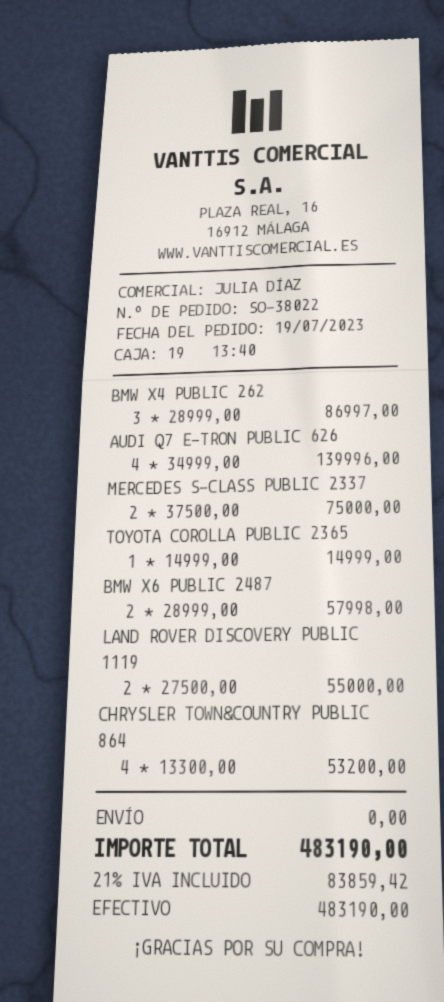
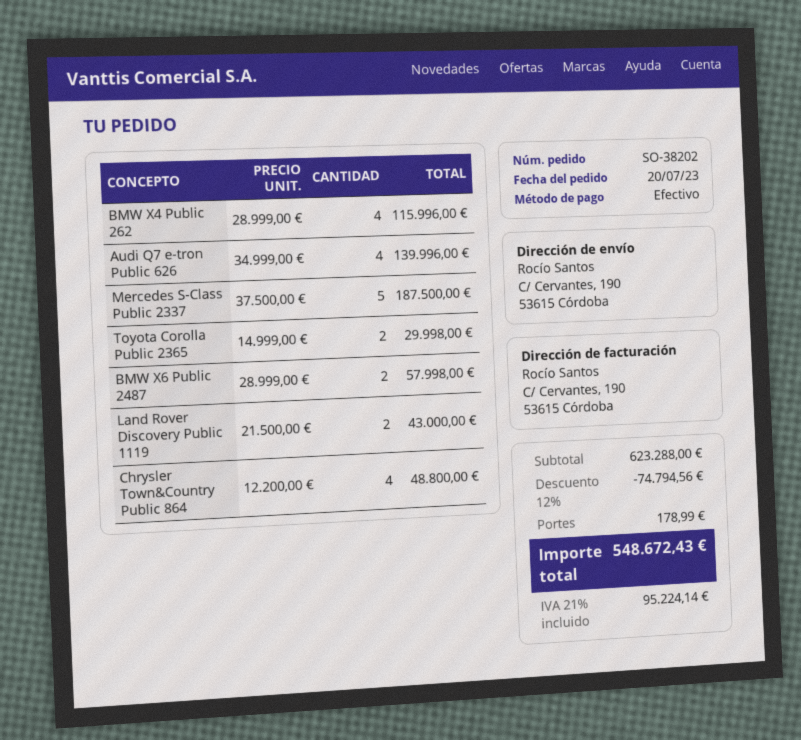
order number: SO-38022 -> SO-38202
order date: 2023-07-19 -> 2023-07-20
BMW X4 PUBLIC 262: 3 x 28999.00 = 86997.00 -> 4 x 28999.00 = 115996.00
MERCEDES S-CLASS PUBLIC 2337: 2 x 37500.00 = 75000.00 -> 5 x 37500.00 = 187500.00
TOYOTA COROLLA PUBLIC 2365: 1 x 14999.00 = 14999.00 -> 2 x 14999.00 = 29998.00
LAND ROVER DISCOVERY PUBLIC 1119: 2 x 27500.00 = 55000.00 -> 2 x 21500.00 = 43000.00
CHRYSLER TOWN&COUNTRY PUBLIC 864: 4 x 13300.00 = 53200.00 -> 4 x 12200.00 = 48800.00
discount: none -> 12% = 74794.56
shipping: 0.00 -> 178.99
tax: 21% = 83859.42 -> 21% = 95224.14
total: 483190.00 -> 548672.43

